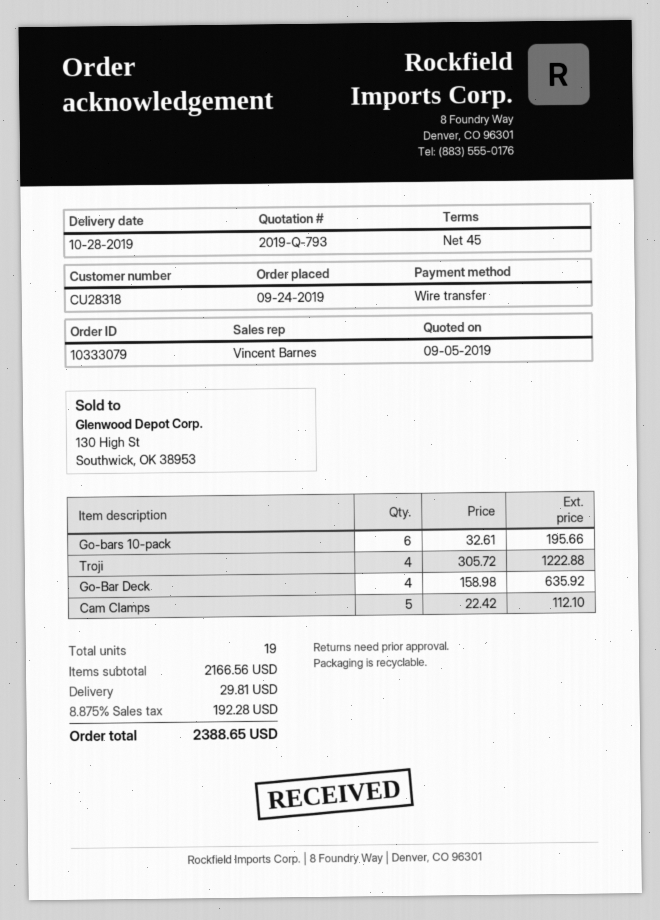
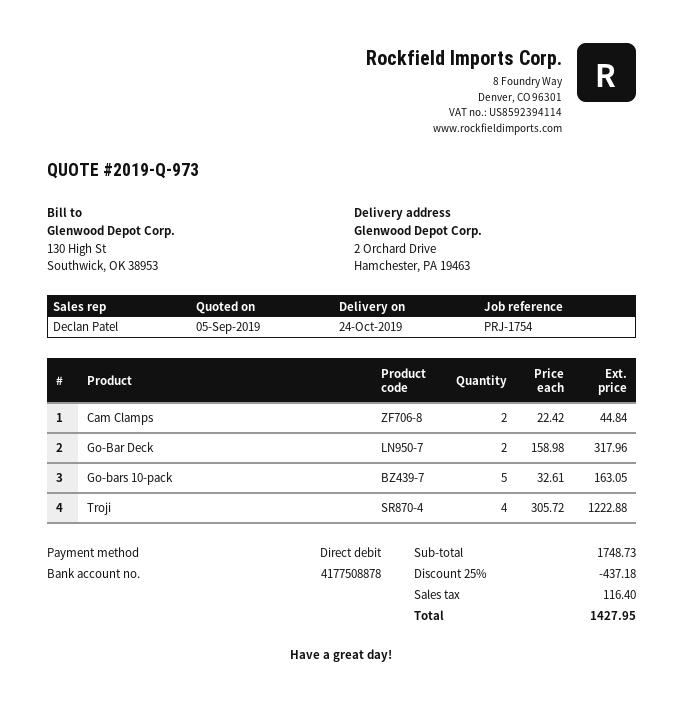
quote number: 2019-Q-793 -> 2019-Q-973
delivery date: 2019-10-28 -> 2019-10-24
sales rep: Vincent Barnes -> Declan Patel
payment method: bank transfer -> direct debit
Go-bars 10-pack: 6 x 32.61 = 195.66 -> 5 x 32.61 = 163.05
Go-Bar Deck: 4 x 158.98 = 635.92 -> 2 x 158.98 = 317.96
Cam Clamps: 5 x 22.42 = 112.10 -> 2 x 22.42 = 44.84
subtotal: 2166.56 -> 1748.73
discount: none -> 25% = 437.18
shipping: 29.81 -> none
tax: 192.28 -> 116.40
total: 2388.65 -> 1427.95

